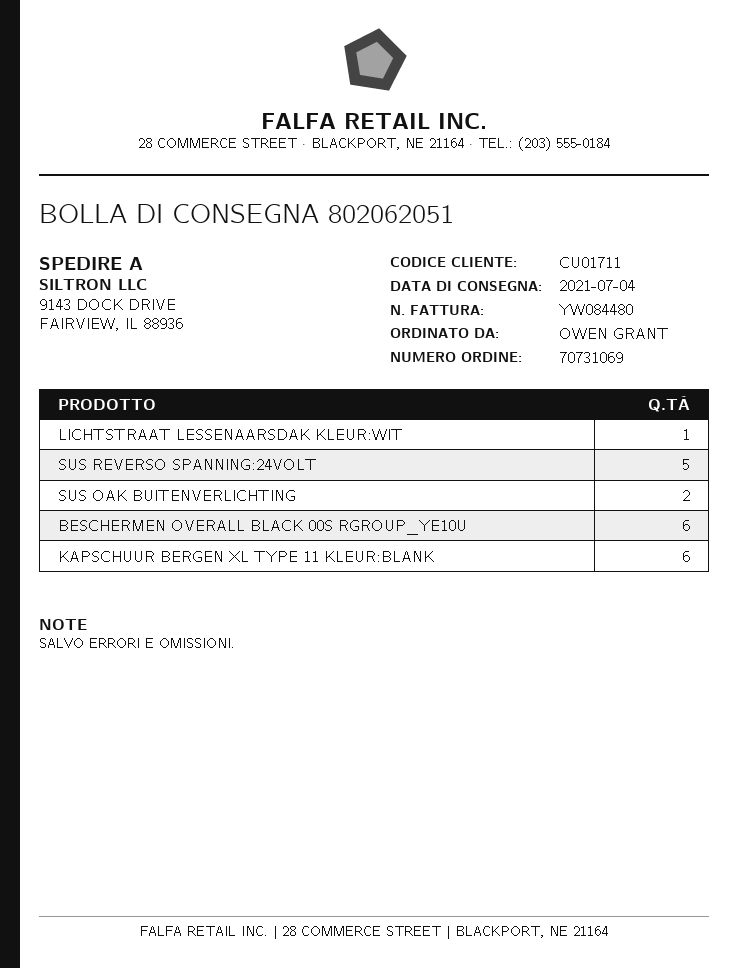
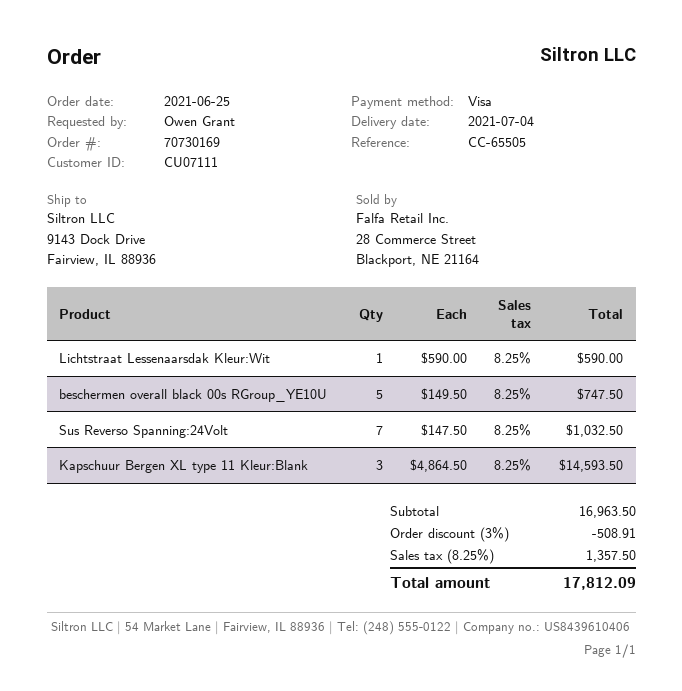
order number: 70731069 -> 70730169
customer number: CU01711 -> CU07111
SUS REVERSO SPANNING:24VOLT: 5 -> 7
SUS OAK BUITENVERLICHTING: 2 -> none
BESCHERMEN OVERALL BLACK 00S RGROUP_YE10U: 6 -> 5
KAPSCHUUR BERGEN XL TYPE 11 KLEUR:BLANK: 6 -> 3

